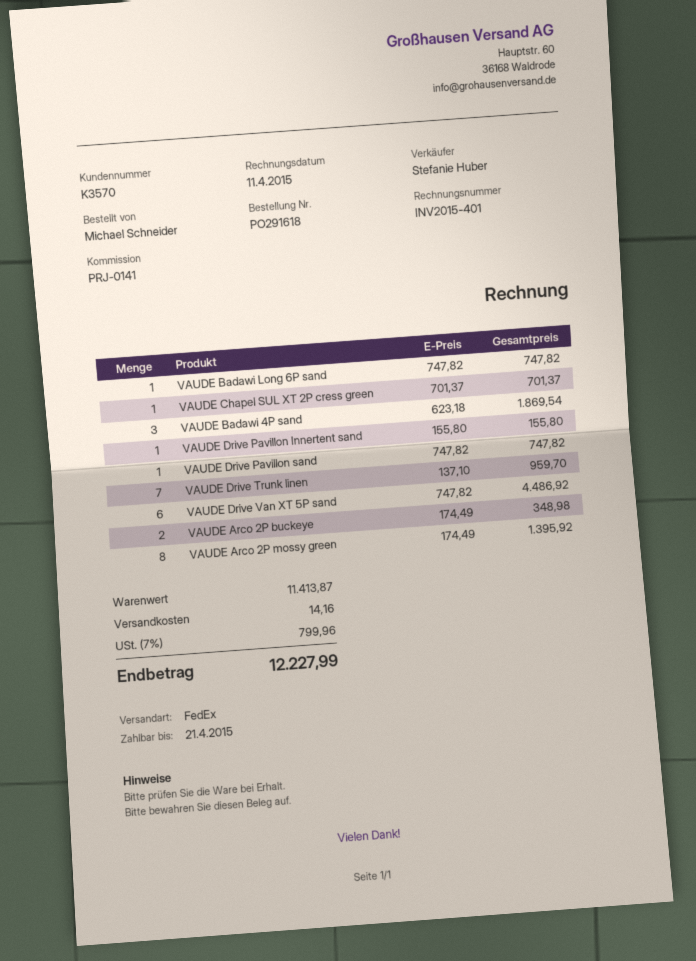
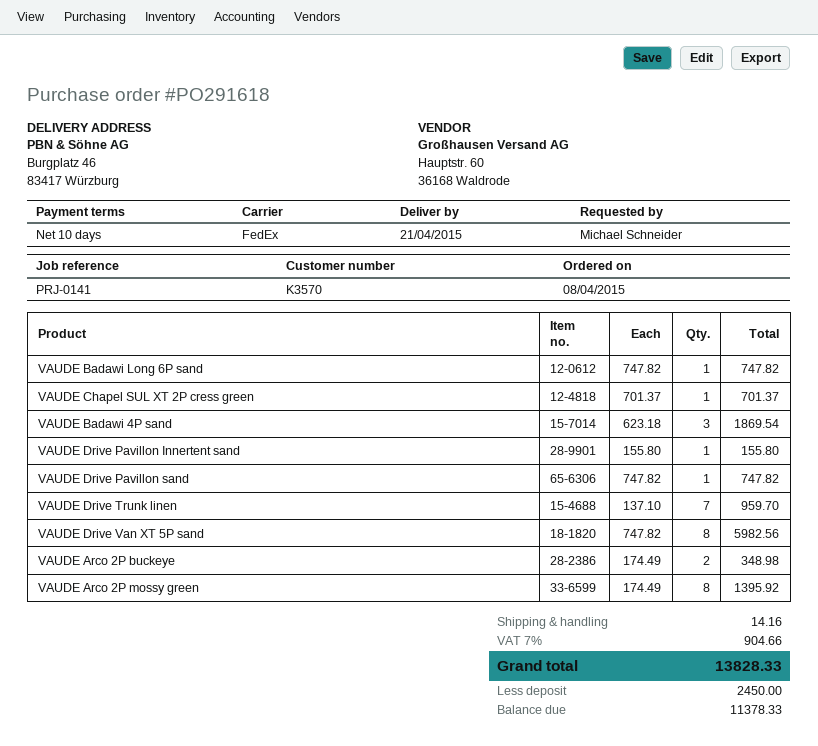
VAUDE Drive Van XT 5P sand: 6 x 747.82 = 4486.92 -> 8 x 747.82 = 5982.56
tax: 7% = 799.96 -> 7% = 904.66
total: 12227.99 -> 13828.33

